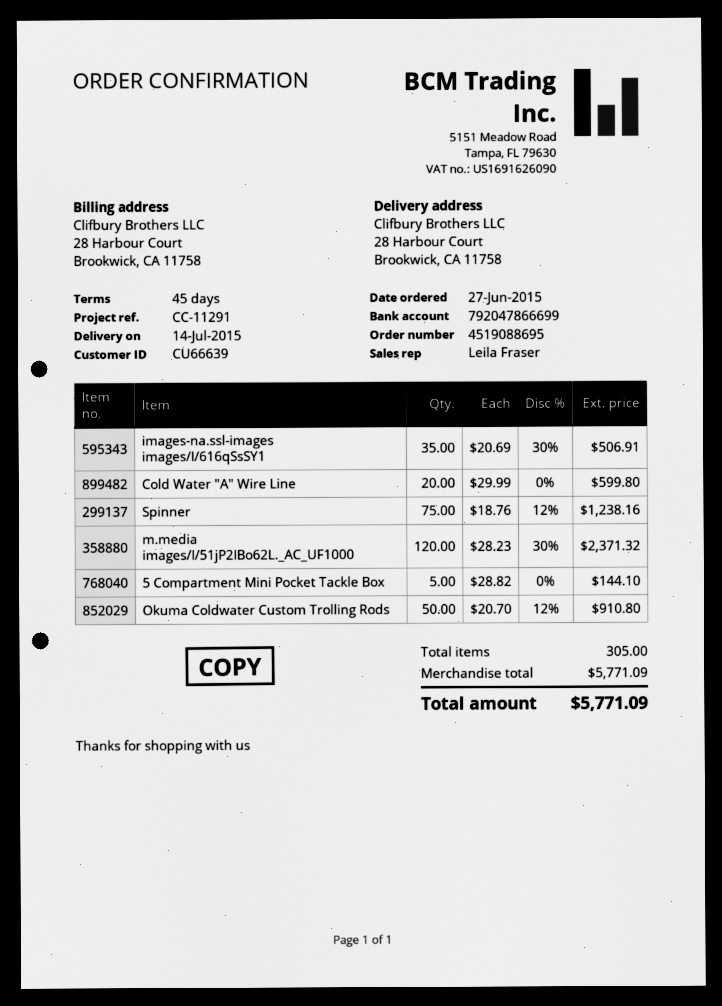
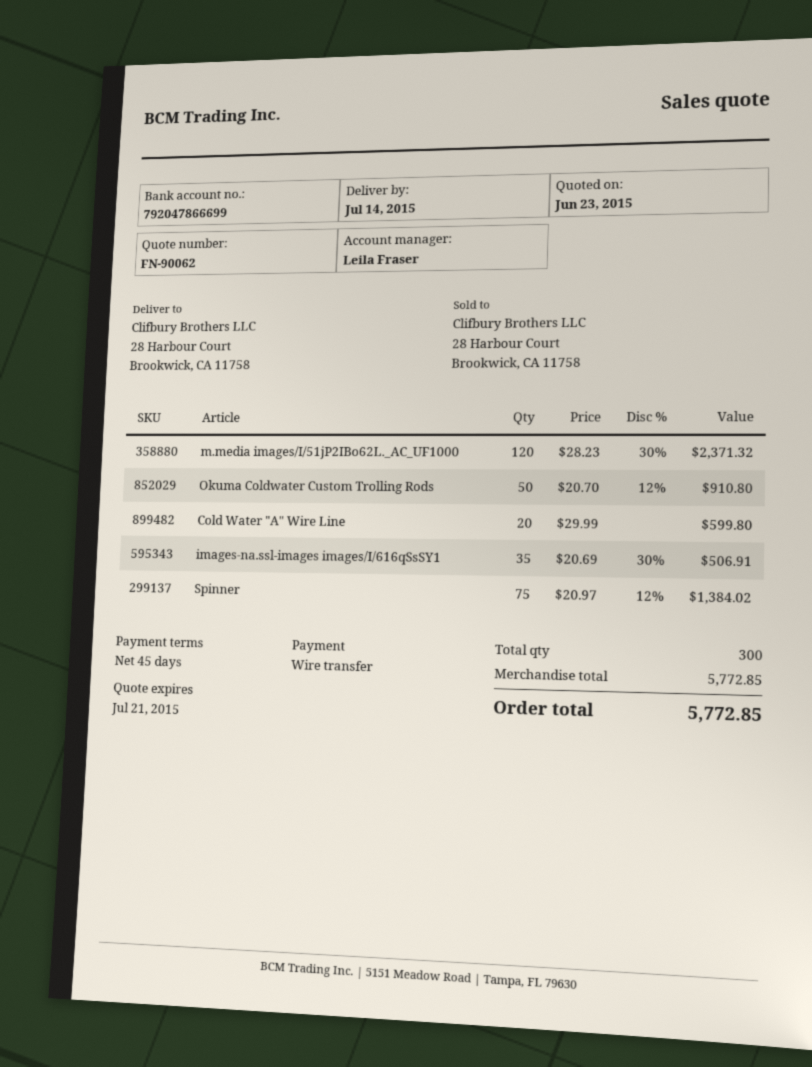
Spinner: 75 x 18.76 - 12% = 1238.16 -> 75 x 20.97 - 12% = 1384.02
5 Compartment Mini Pocket Tackle Box: 5 x 28.82 = 144.10 -> none
total quantity: 305 -> 300
subtotal: 5771.09 -> 5772.85
total: 5771.09 -> 5772.85

